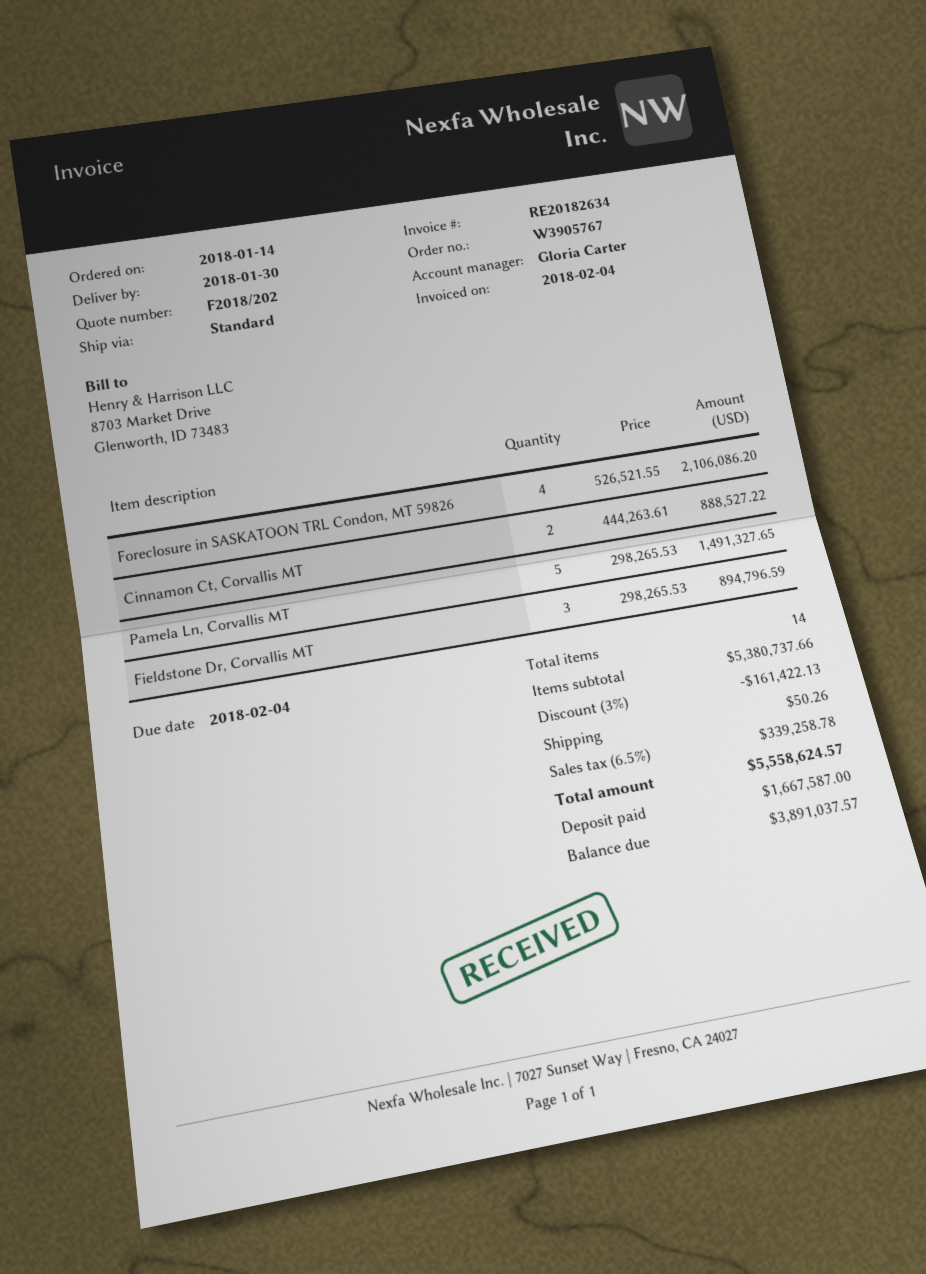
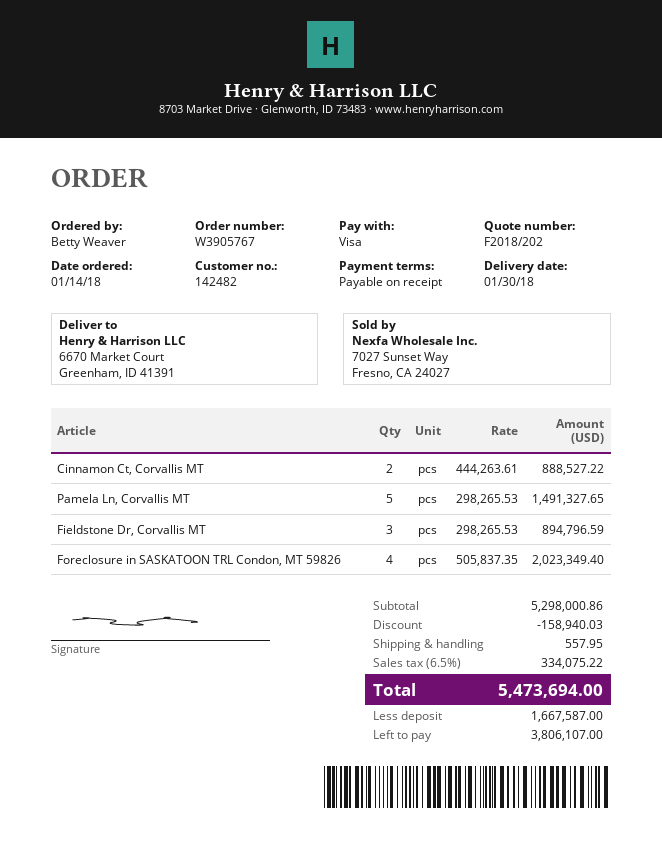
Foreclosure in SASKATOON TRL Condon, MT 59826: 4 x 526521.55 = 2106086.20 -> 4 x 505837.35 = 2023349.40
subtotal: 5380737.66 -> 5298000.86
discount: 161422.13 -> 158940.03
shipping: 50.26 -> 557.95
tax: 6.5% = 339258.78 -> 6.5% = 334075.22
total: 5558624.57 -> 5473694.00
balance: 3891037.57 -> 3806107.00

